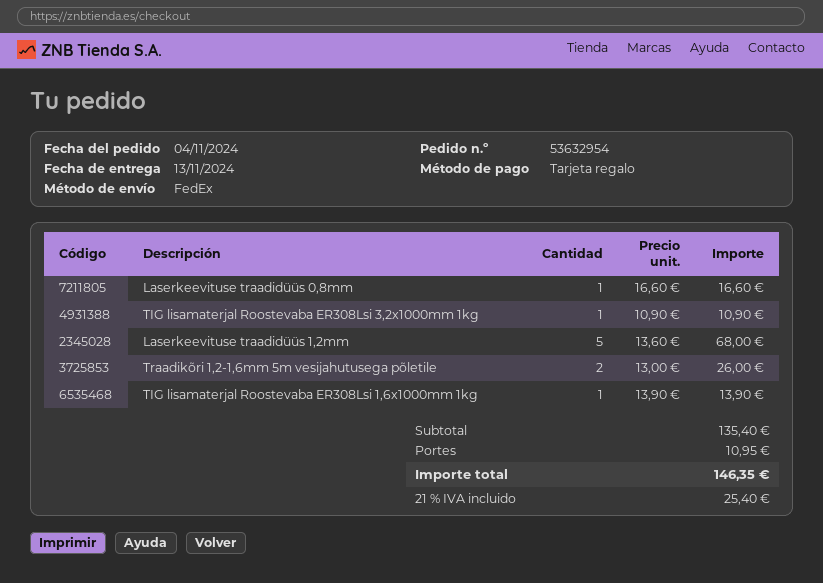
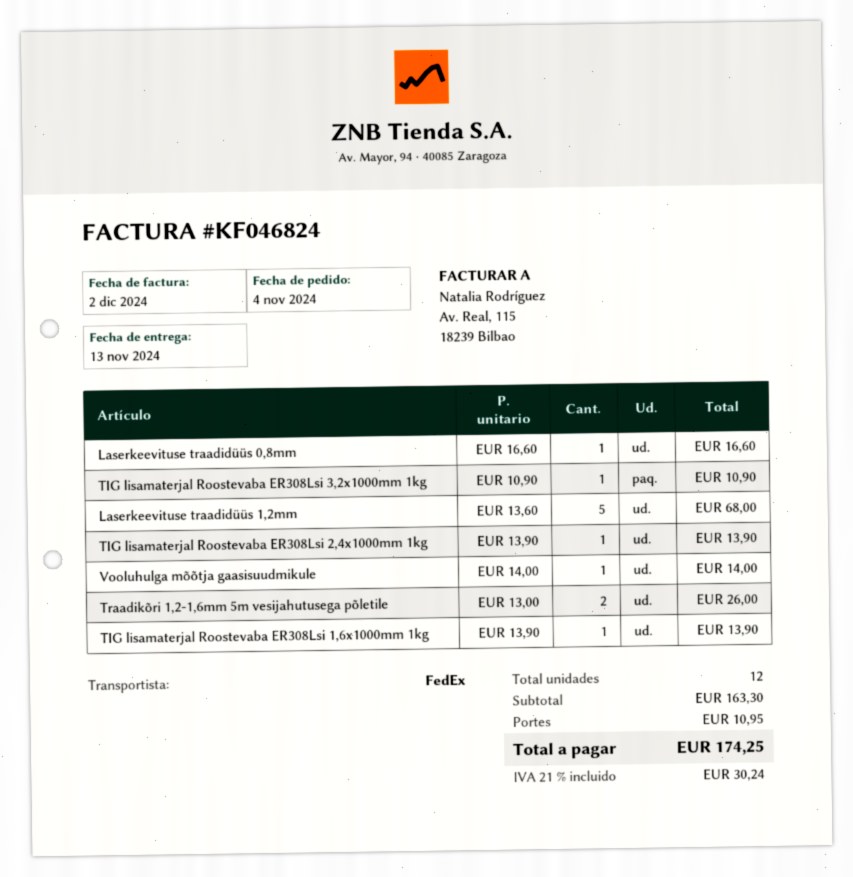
TIG lisamaterjal Roostevaba ER308Lsi 2,4x1000mm 1kg: none -> 1 x 13.90 = 13.90
Vooluhulga mõõtja gaasisuudmikule: none -> 1 x 14.00 = 14.00
subtotal: 135.40 -> 163.30
tax: 21% = 25.40 -> 21% = 30.24
total: 146.35 -> 174.25

